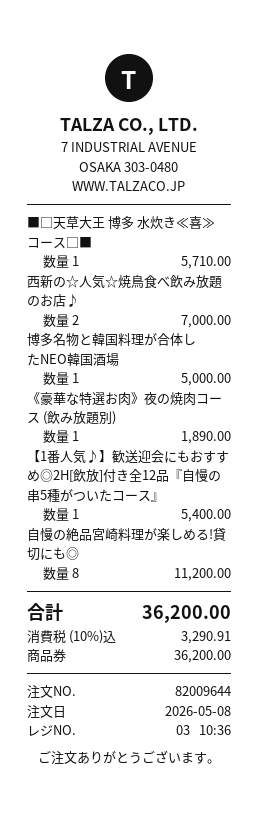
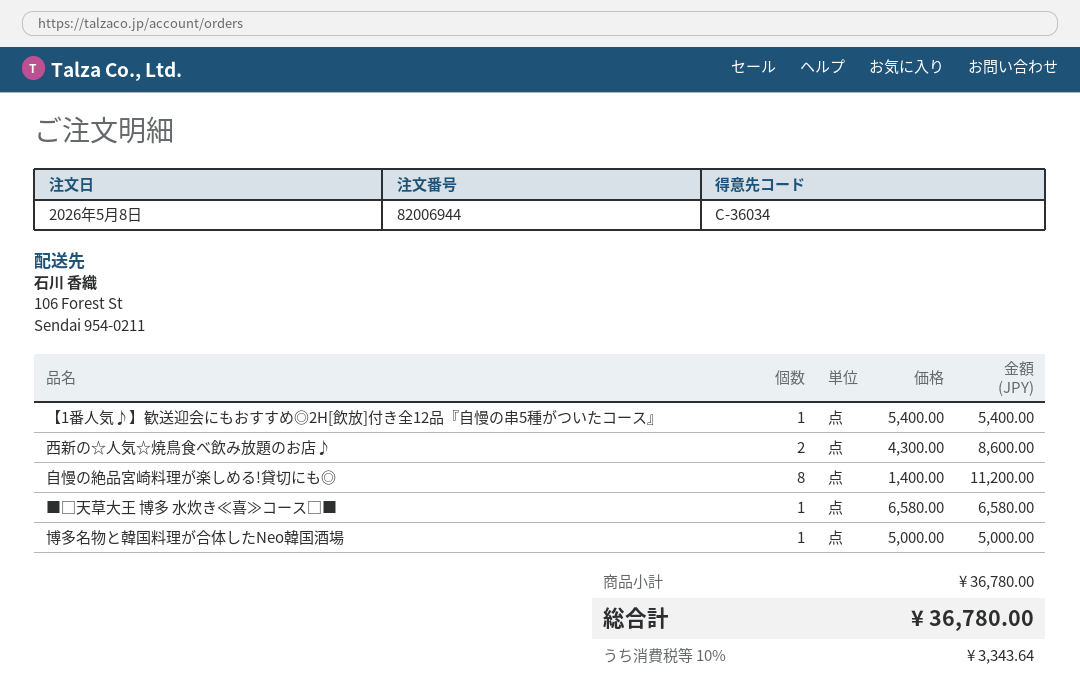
order number: 82009644 -> 82006944
■□天草大王 博多 水炊き≪喜≫コース□■: 1 for 5710.00 -> 1 for 6580.00
西新の☆人気☆焼鳥食べ飲み放題のお店♪: 2 for 7000.00 -> 2 for 8600.00
《豪華な特選お肉》夜の焼肉コース (飲み放題別): 1 for 1890.00 -> none
tax: 10% = 3290.91 -> 10% = 3343.64
total: 36200.00 -> 36780.00

